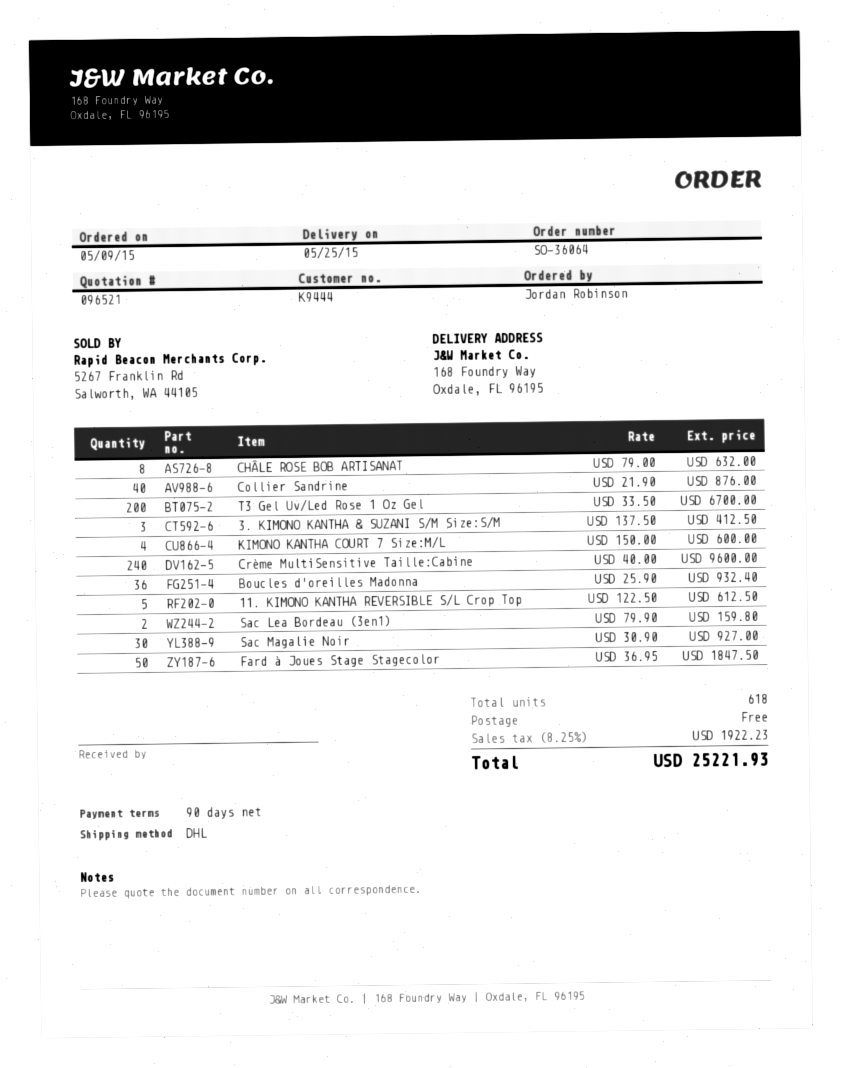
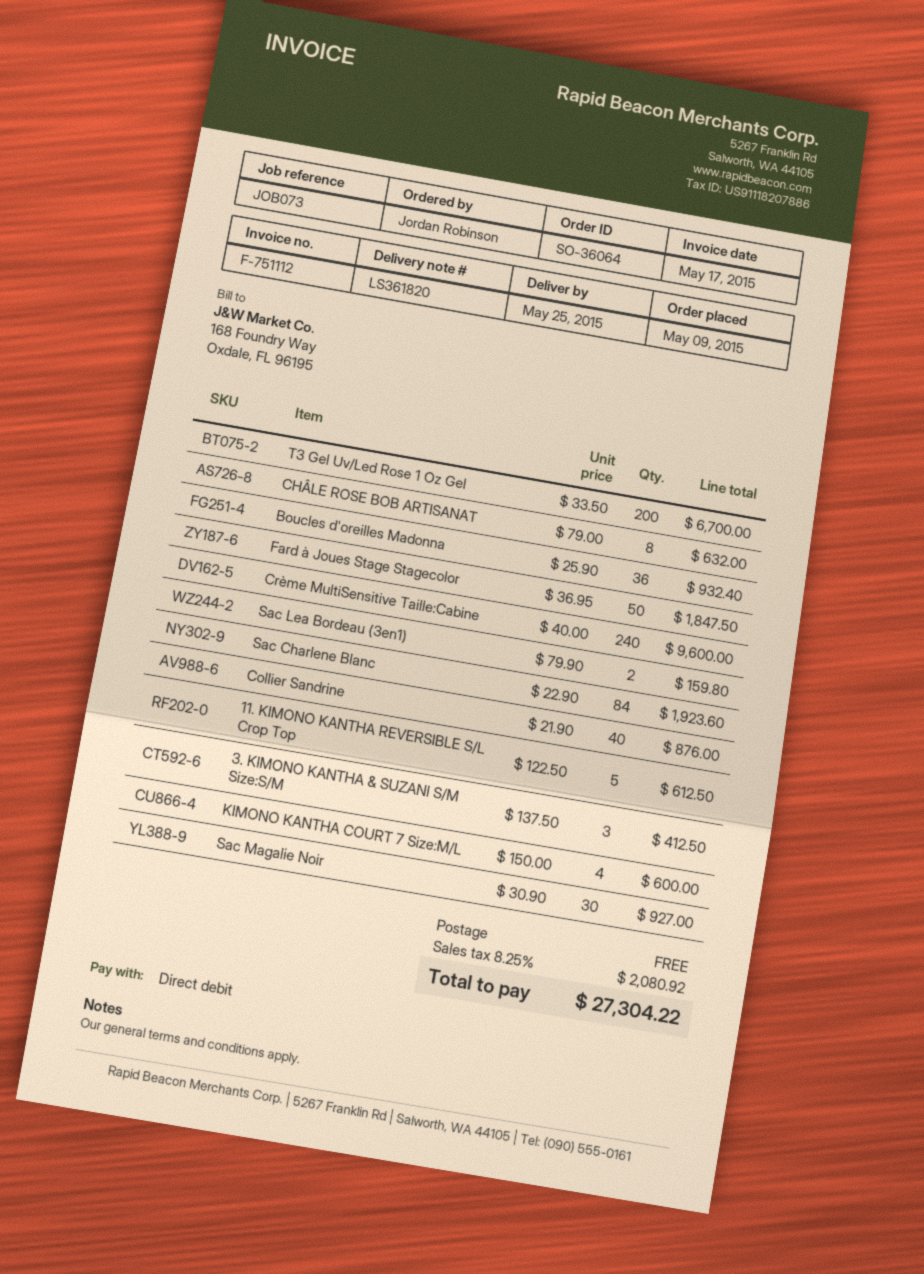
Sac Charlene Blanc: none -> 84 x 22.90 = 1923.60
tax: 8.25% = 1922.23 -> 8.25% = 2080.92
total: 25221.93 -> 27304.22

